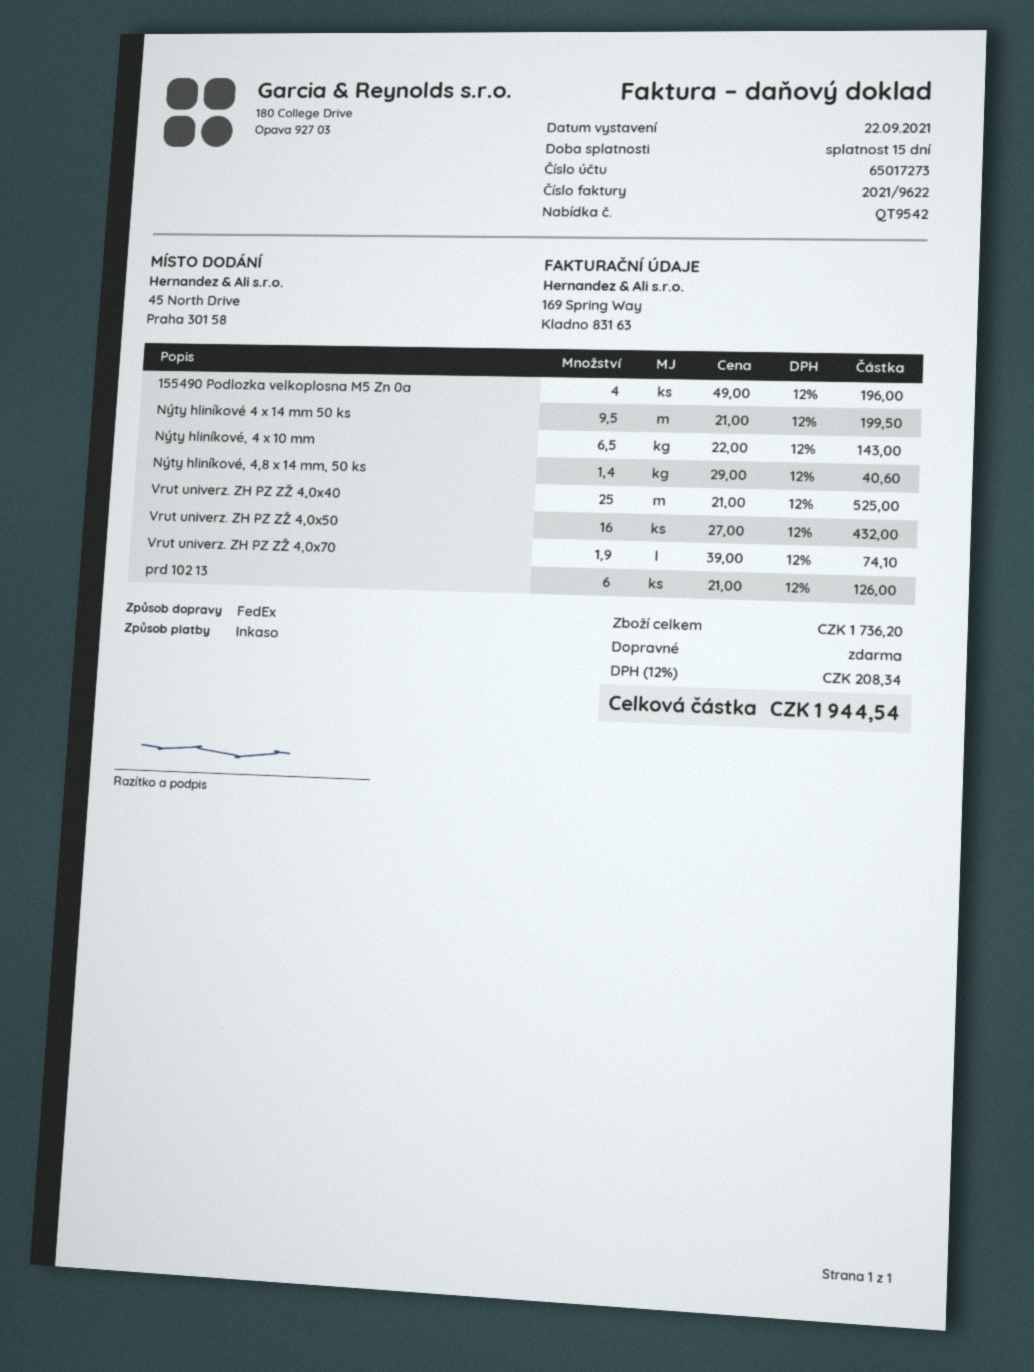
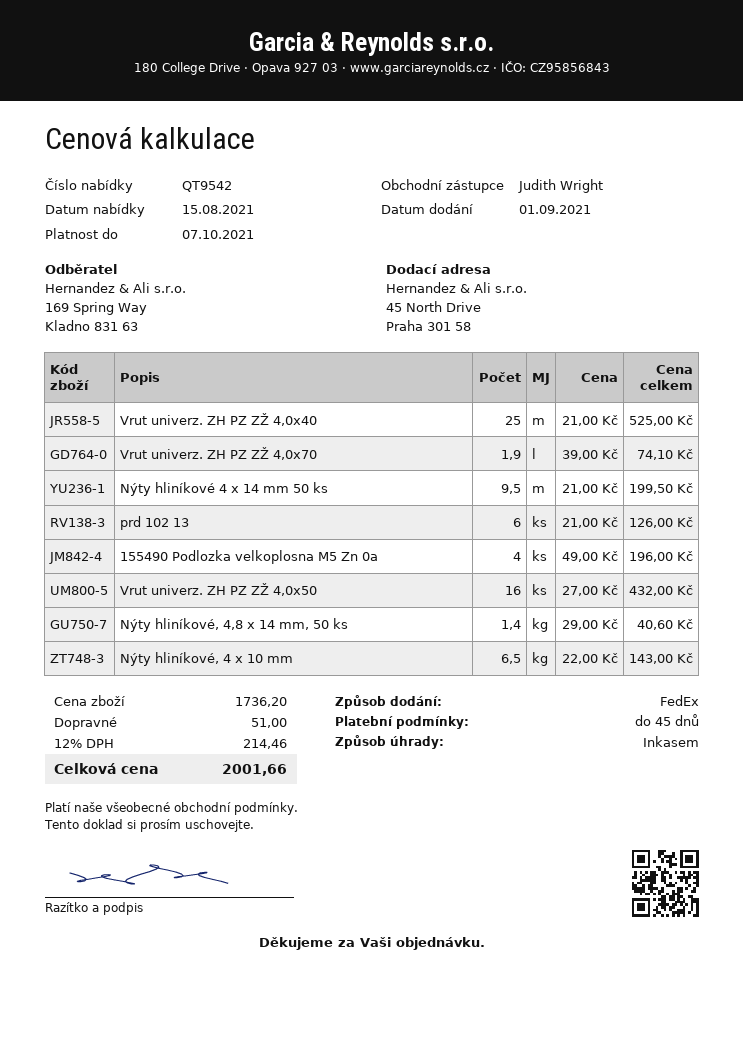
payment terms: 15 days -> 45 days
shipping: 0.00 -> 51.00
tax: 12% = 208.34 -> 12% = 214.46
total: 1944.54 -> 2001.66

